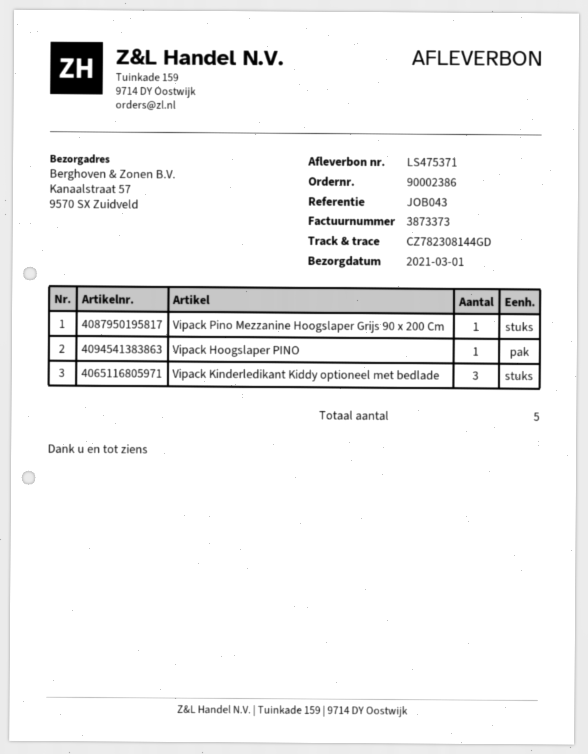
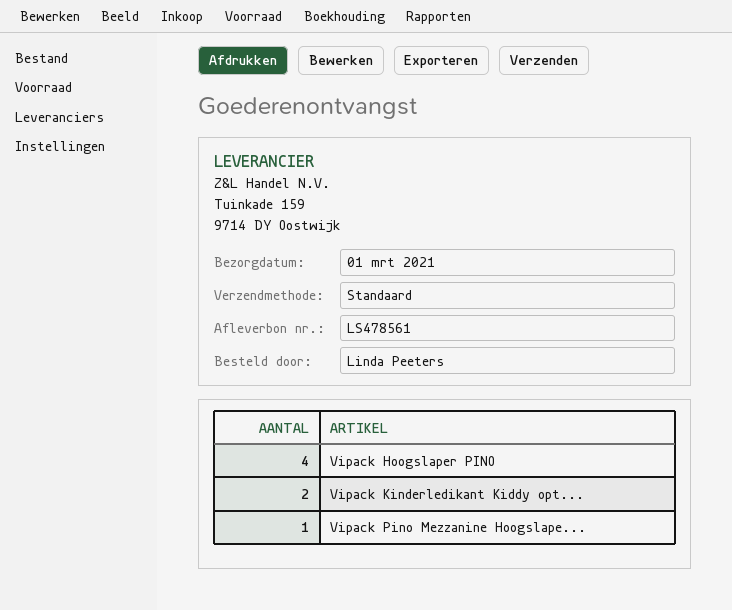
delivery note number: LS475371 -> LS478561
Vipack Hoogslaper PINO: 1 -> 4
Vipack Kinderledikant Kiddy optioneel met bedlade: 3 -> 2

